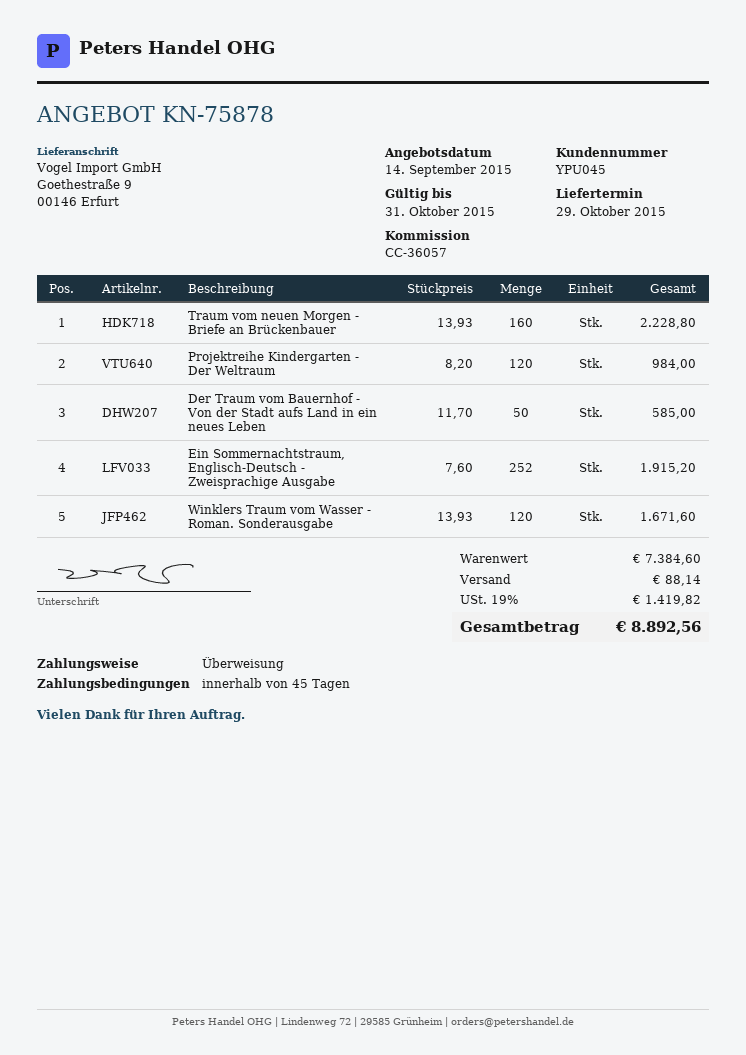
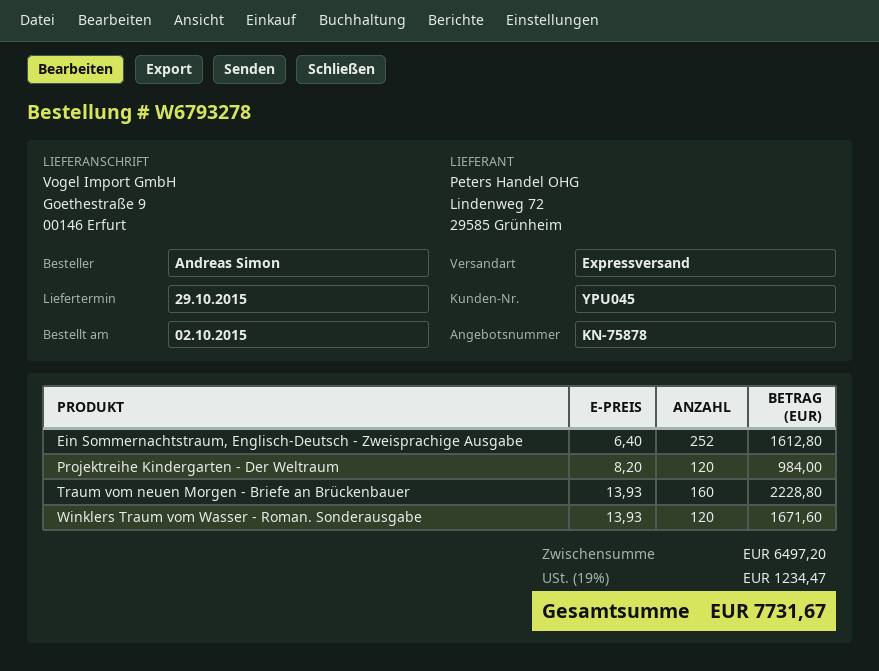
Der Traum vom Bauernhof - Von der Stadt aufs Land in ein neues Leben: 50 x 11.70 = 585.00 -> none
Ein Sommernachtstraum, Englisch-Deutsch - Zweisprachige Ausgabe: 252 x 7.60 = 1915.20 -> 252 x 6.40 = 1612.80
subtotal: 7384.60 -> 6497.20
shipping: 88.14 -> none
tax: 19% = 1419.82 -> 19% = 1234.47
total: 8892.56 -> 7731.67

